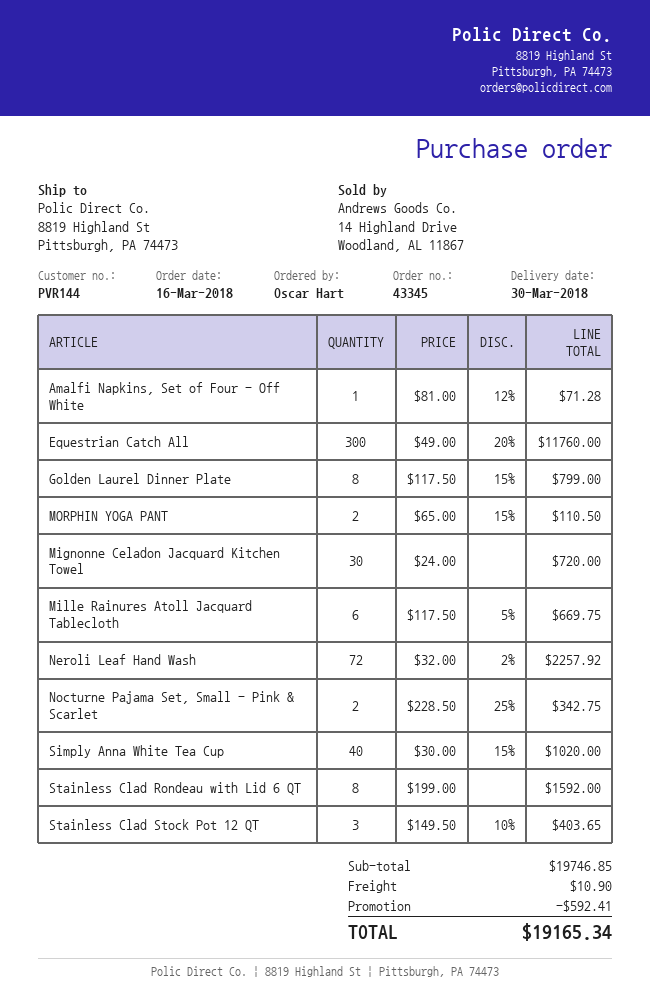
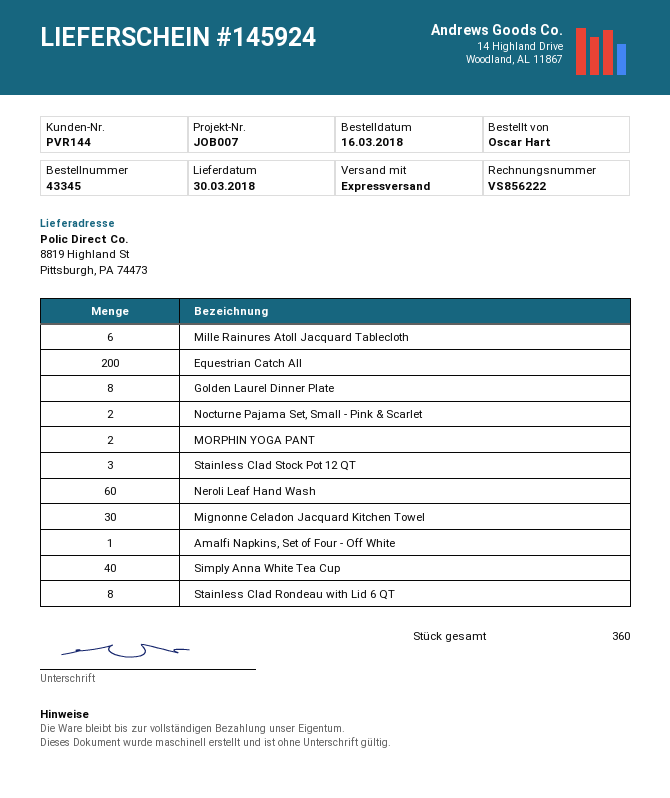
Equestrian Catch All: 300 -> 200
Neroli Leaf Hand Wash: 72 -> 60

